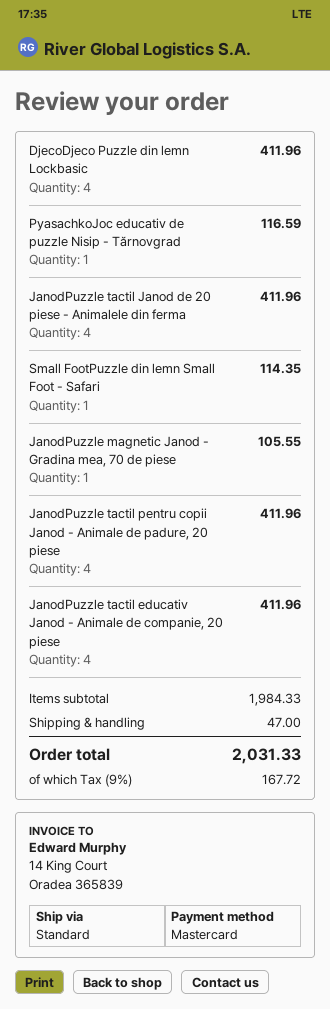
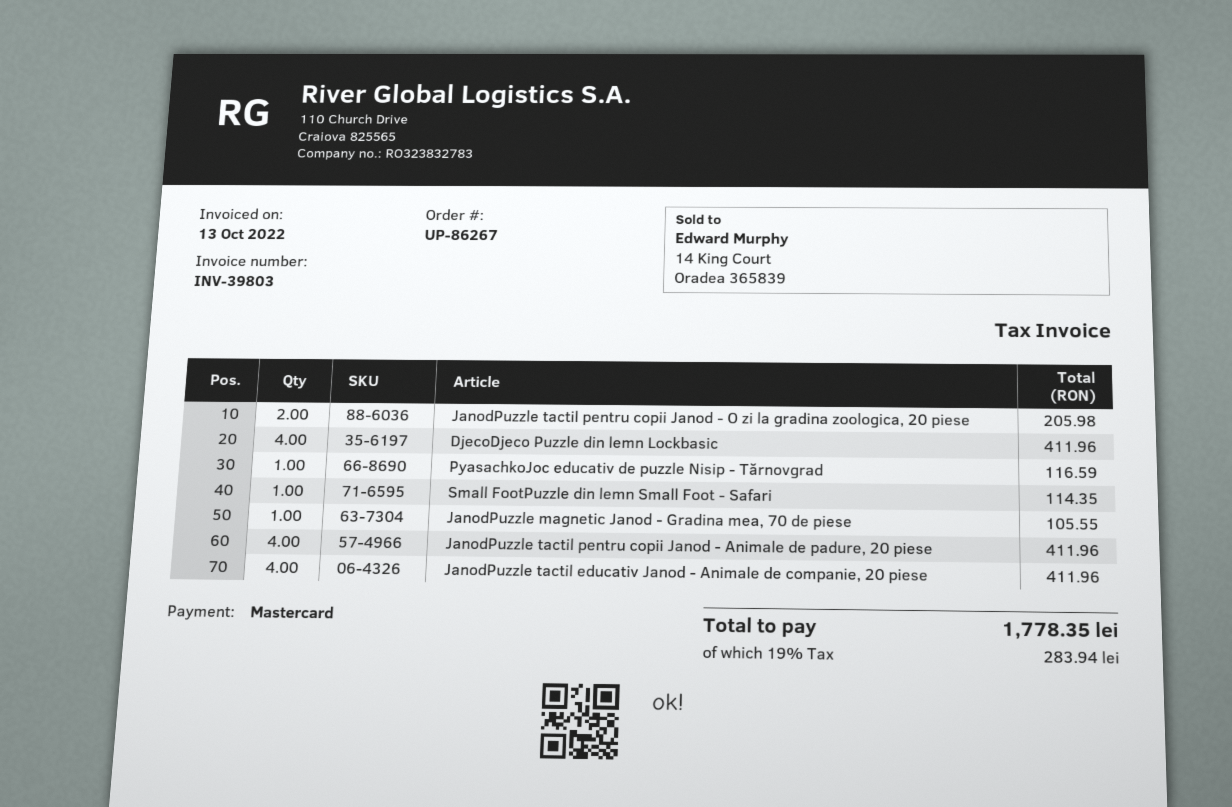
JanodPuzzle tactil Janod de 20 piese - Animalele din ferma: 4 for 411.96 -> none
JanodPuzzle tactil pentru copii Janod - O zi la gradina zoologica, 20 piese: none -> 2 for 205.98
shipping: 47.00 -> none
tax: 9% = 167.72 -> 19% = 283.94
total: 2031.33 -> 1778.35

